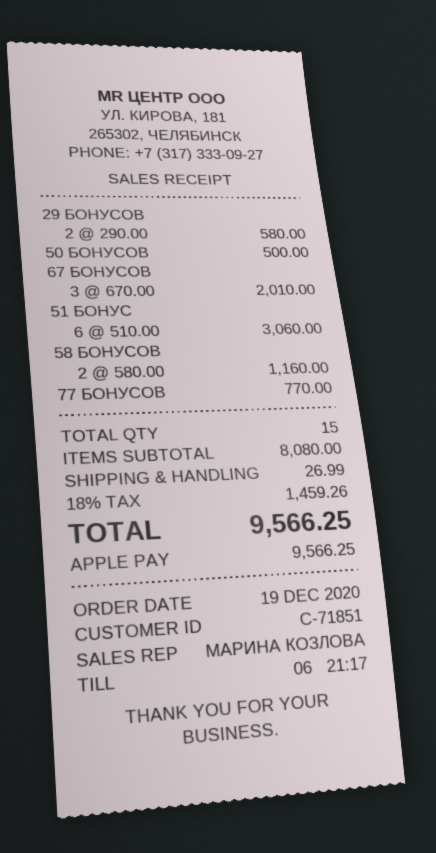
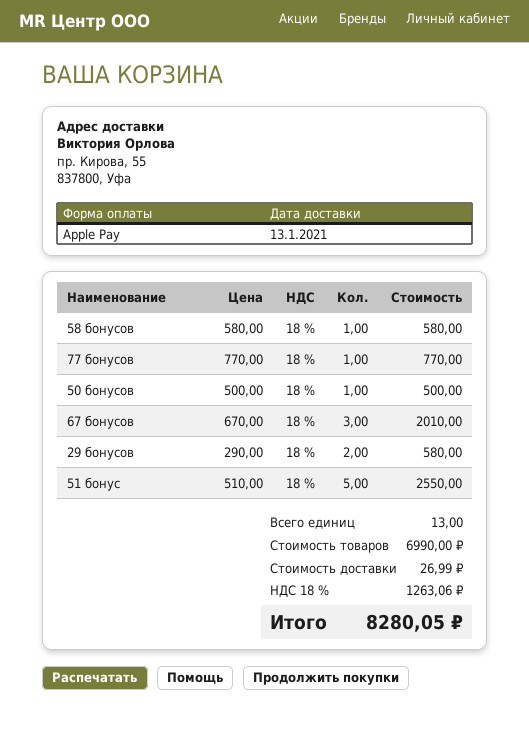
51 БОНУС: 6 x 510.00 = 3060.00 -> 5 x 510.00 = 2550.00
58 БОНУСОВ: 2 x 580.00 = 1160.00 -> 1 x 580.00 = 580.00
total quantity: 15 -> 13
subtotal: 8080.00 -> 6990.00
tax: 18% = 1459.26 -> 18% = 1263.06
total: 9566.25 -> 8280.05

